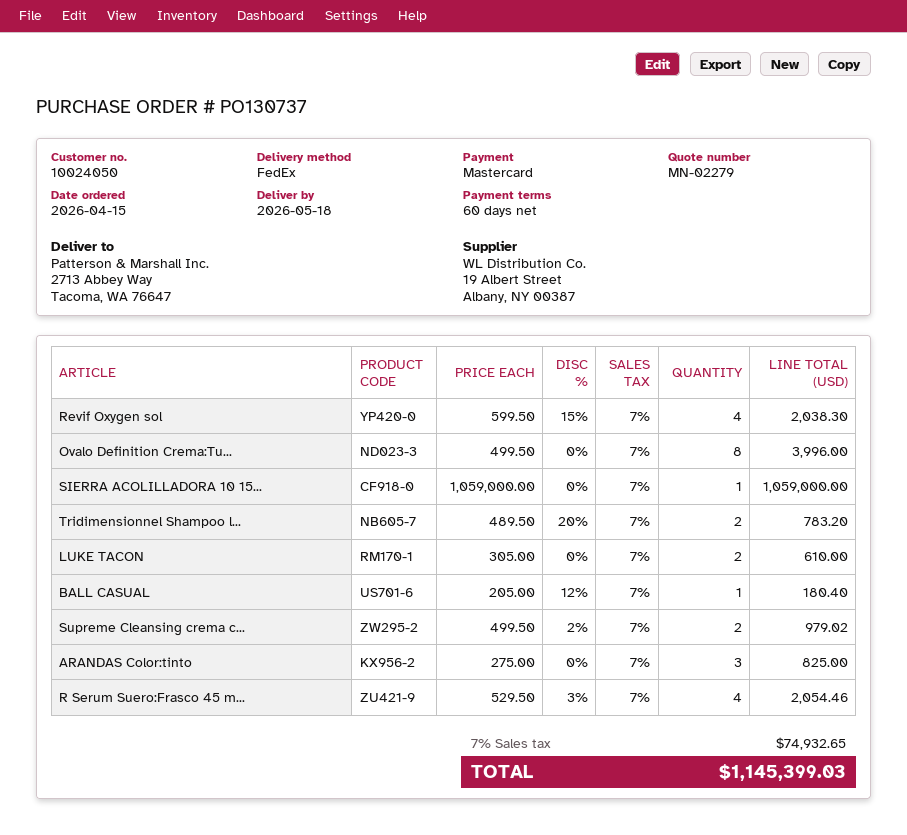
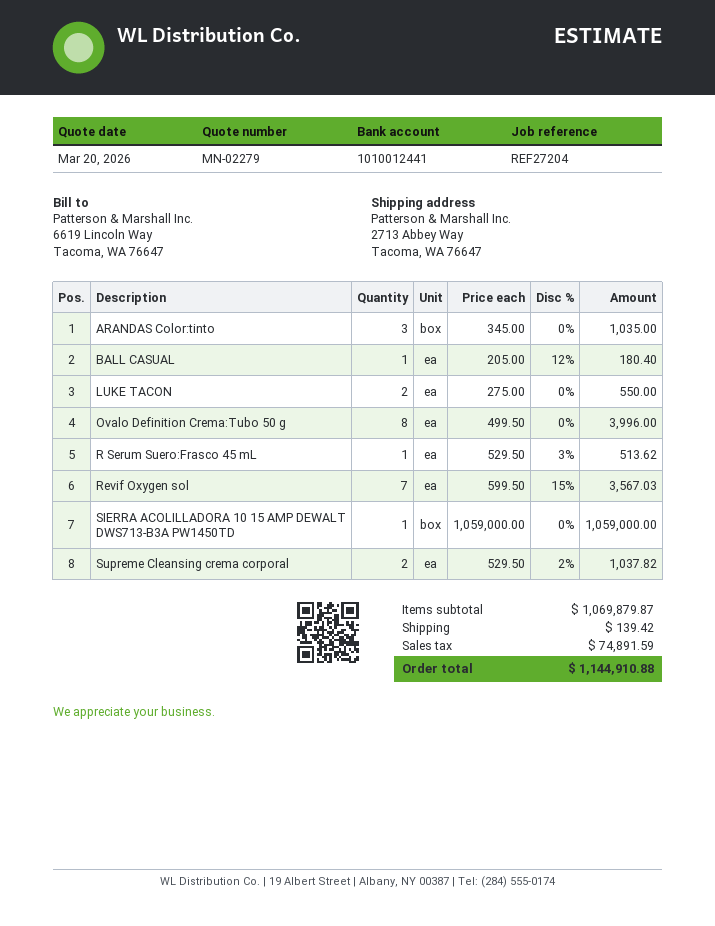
Revif Oxygen sol: 4 x 599.50 - 15% = 2038.30 -> 7 x 599.50 - 15% = 3567.03
Tridimensionnel Shampoo l...: 2 x 489.50 - 20% = 783.20 -> none
LUKE TACON: 2 x 305.00 = 610.00 -> 2 x 275.00 = 550.00
Supreme Cleansing crema c...: 2 x 499.50 - 2% = 979.02 -> 2 x 529.50 - 2% = 1037.82
ARANDAS Color:tinto: 3 x 275.00 = 825.00 -> 3 x 345.00 = 1035.00
R Serum Suero:Frasco 45 m...: 4 x 529.50 - 3% = 2054.46 -> 1 x 529.50 - 3% = 513.62
shipping: none -> 139.42
tax: 74932.65 -> 74891.59
total: 1145399.03 -> 1144910.88

